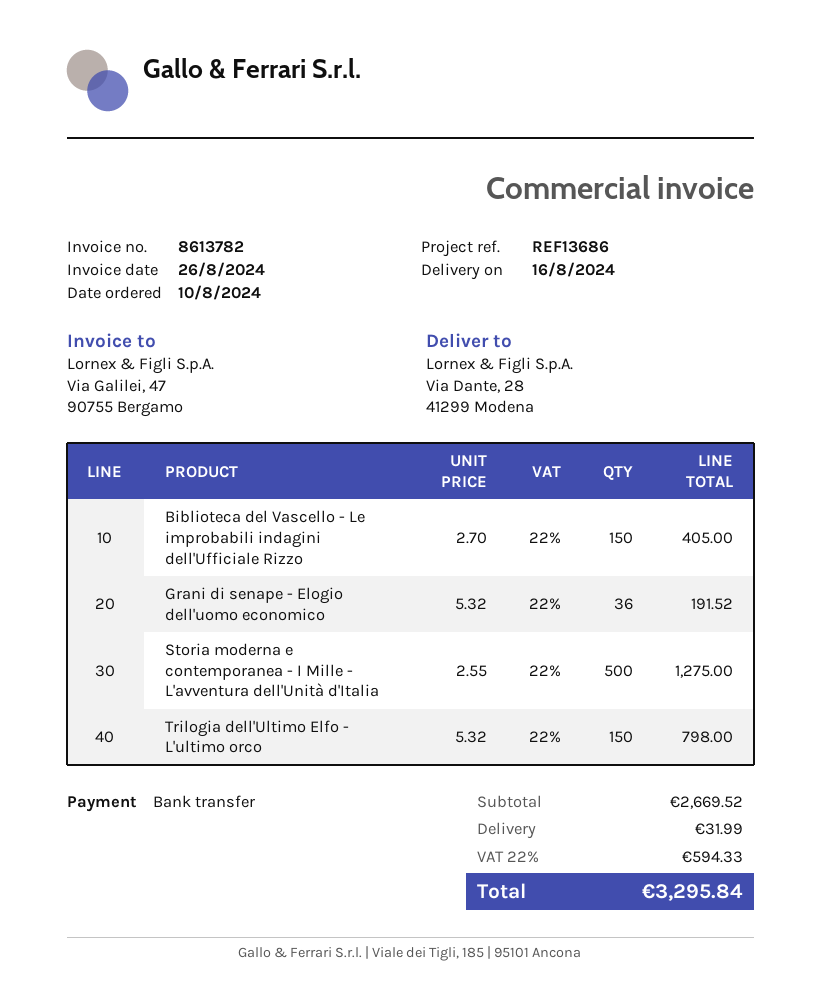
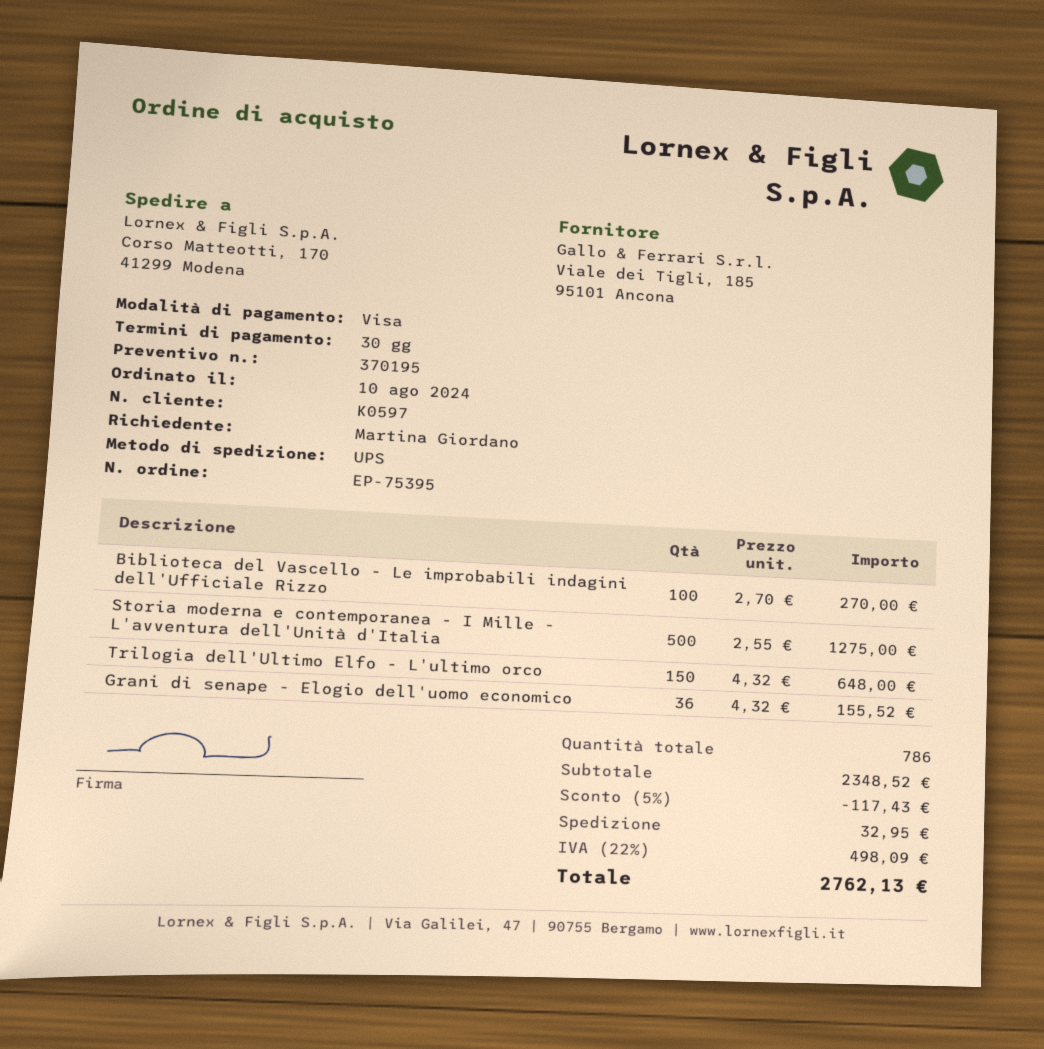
payment method: bank transfer -> Visa
ship to: Via Dante, 28, 41299 Modena -> Corso Matteotti, 170, 41299 Modena
Biblioteca del Vascello - Le improbabili indagini dell'Ufficiale Rizzo: 150 x 2.70 = 405.00 -> 100 x 2.70 = 270.00
Grani di senape - Elogio dell'uomo economico: 36 x 5.32 = 191.52 -> 36 x 4.32 = 155.52
Trilogia dell'Ultimo Elfo - L'ultimo orco: 150 x 5.32 = 798.00 -> 150 x 4.32 = 648.00
subtotal: 2669.52 -> 2348.52
discount: none -> 5% = 117.43
shipping: 31.99 -> 32.95
tax: 22% = 594.33 -> 22% = 498.09
total: 3295.84 -> 2762.13

